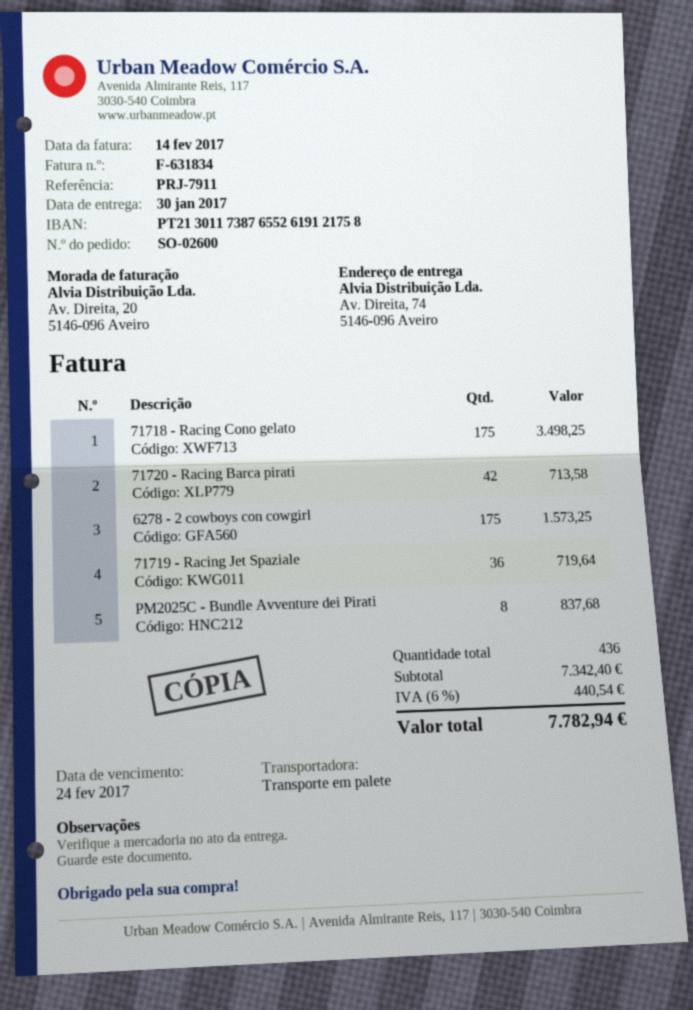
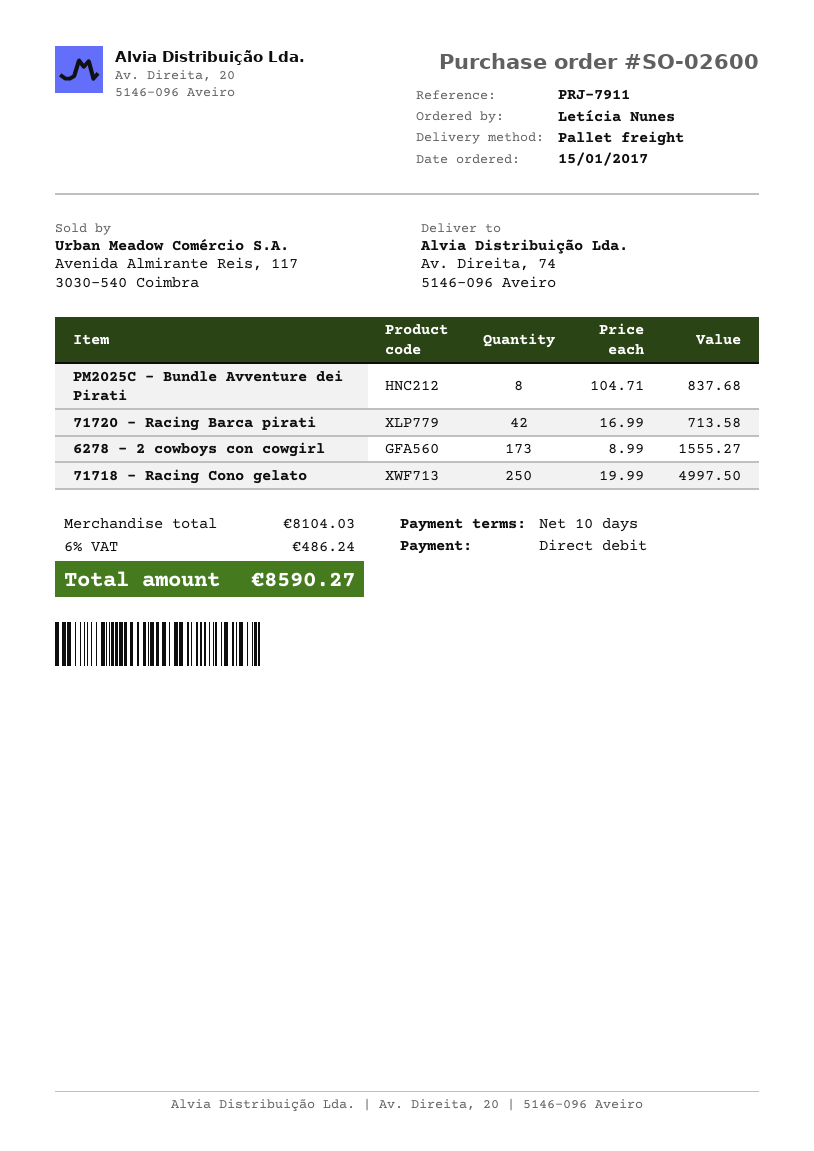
71718 - Racing Cono gelato: 175 for 3498.25 -> 250 for 4997.50
6278 - 2 cowboys con cowgirl: 175 for 1573.25 -> 173 for 1555.27
71719 - Racing Jet Spaziale: 36 for 719.64 -> none
subtotal: 7342.40 -> 8104.03
tax: 6% = 440.54 -> 6% = 486.24
total: 7782.94 -> 8590.27

